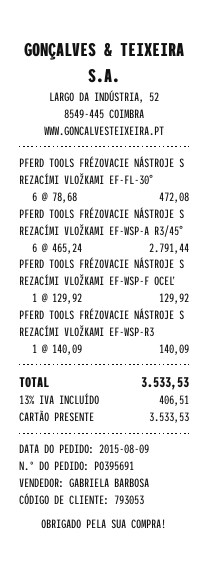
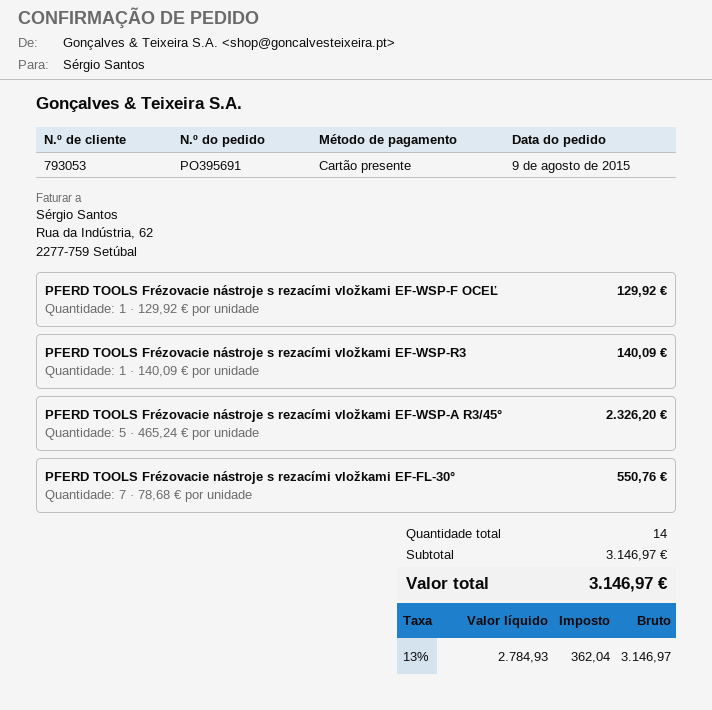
PFERD TOOLS FRÉZOVACIE NÁSTROJE S REZACÍMI VLOŽKAMI EF-FL-30°: 6 x 78.68 = 472.08 -> 7 x 78.68 = 550.76
PFERD TOOLS FRÉZOVACIE NÁSTROJE S REZACÍMI VLOŽKAMI EF-WSP-A R3/45°: 6 x 465.24 = 2791.44 -> 5 x 465.24 = 2326.20
tax: 13% = 406.51 -> 13% = 362.04
total: 3533.53 -> 3146.97

